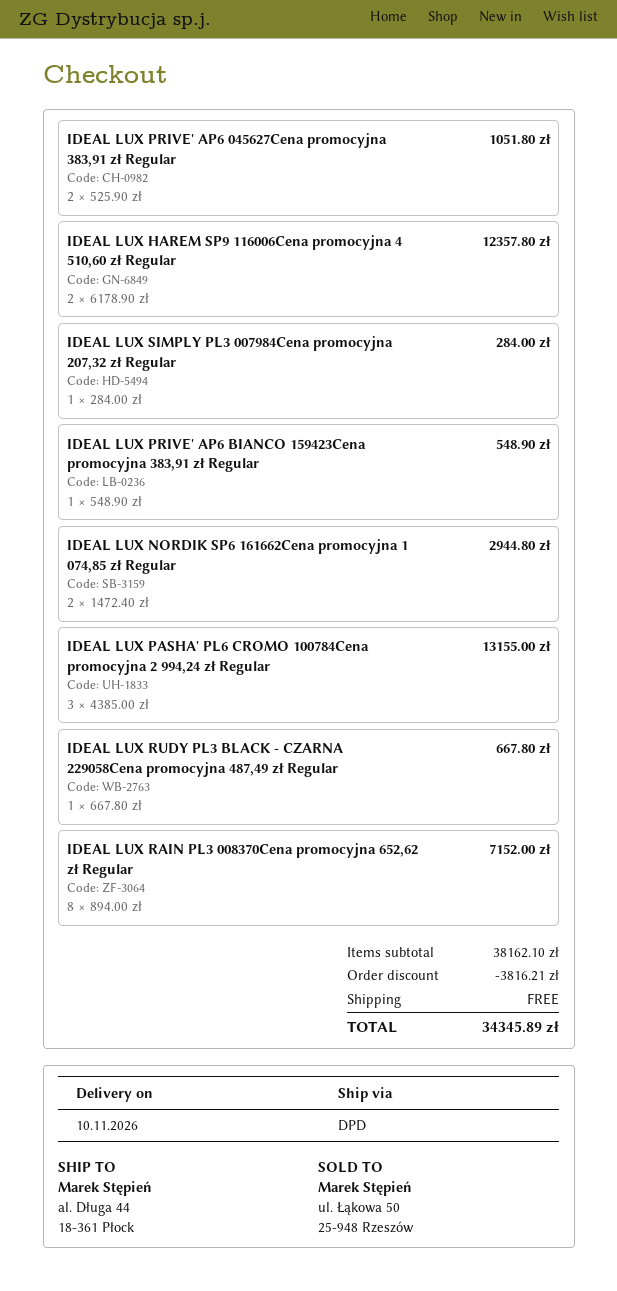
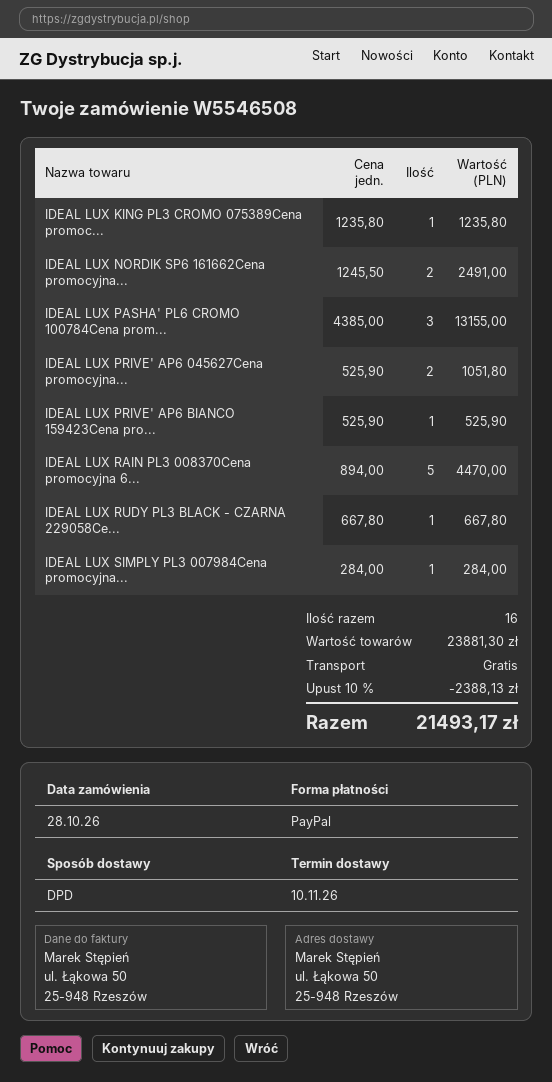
ship to: al. Długa 44, 18-361 Płock -> ul. Łąkowa 50, 25-948 Rzeszów
IDEAL LUX HAREM SP9 116006Cena promocyjna 4 510,60 zł Regular: 2 x 6178.90 = 12357.80 -> none
IDEAL LUX PRIVE' AP6 BIANCO 159423Cena promocyjna 383,91 zł Regular: 1 x 548.90 = 548.90 -> 1 x 525.90 = 525.90
IDEAL LUX NORDIK SP6 161662Cena promocyjna 1 074,85 zł Regular: 2 x 1472.40 = 2944.80 -> 2 x 1245.50 = 2491.00
IDEAL LUX RAIN PL3 008370Cena promocyjna 652,62 zł Regular: 8 x 894.00 = 7152.00 -> 5 x 894.00 = 4470.00
IDEAL LUX KING PL3 CROMO 075389Cena promoc...: none -> 1 x 1235.80 = 1235.80
subtotal: 38162.10 -> 23881.30
discount: 3816.21 -> 2388.13
total: 34345.89 -> 21493.17

